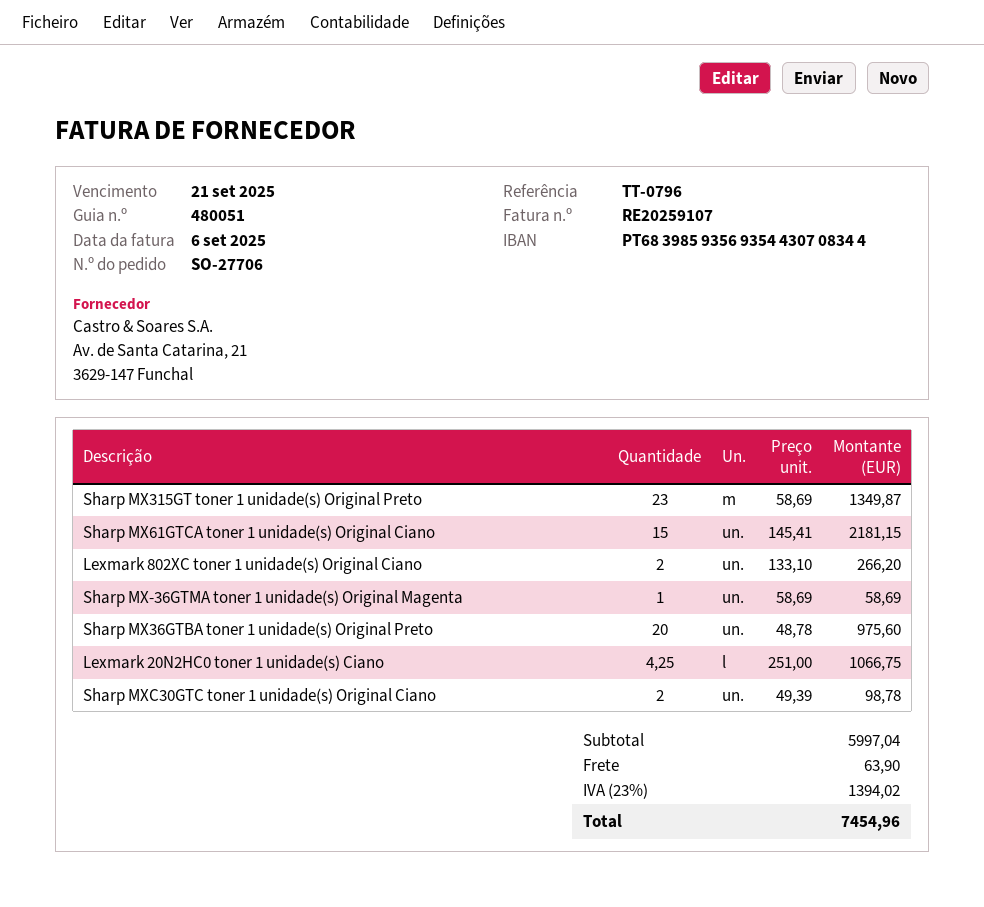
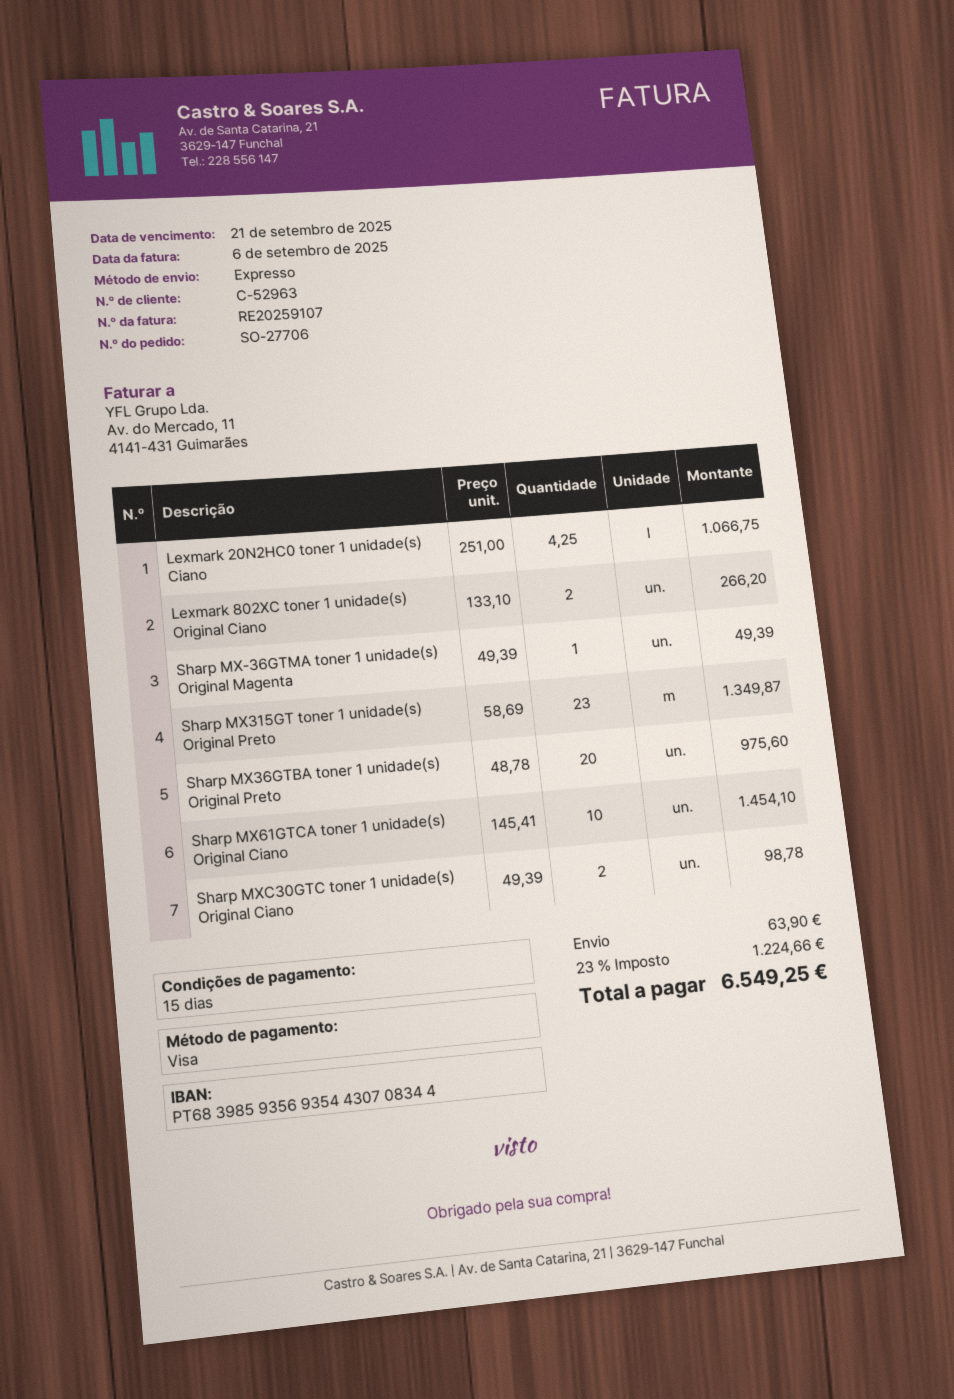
Sharp MX61GTCA toner 1 unidade(s) Original Ciano: 15 x 145.41 = 2181.15 -> 10 x 145.41 = 1454.10
Sharp MX-36GTMA toner 1 unidade(s) Original Magenta: 1 x 58.69 = 58.69 -> 1 x 49.39 = 49.39
tax: 23% = 1394.02 -> 23% = 1224.66
total: 7454.96 -> 6549.25

